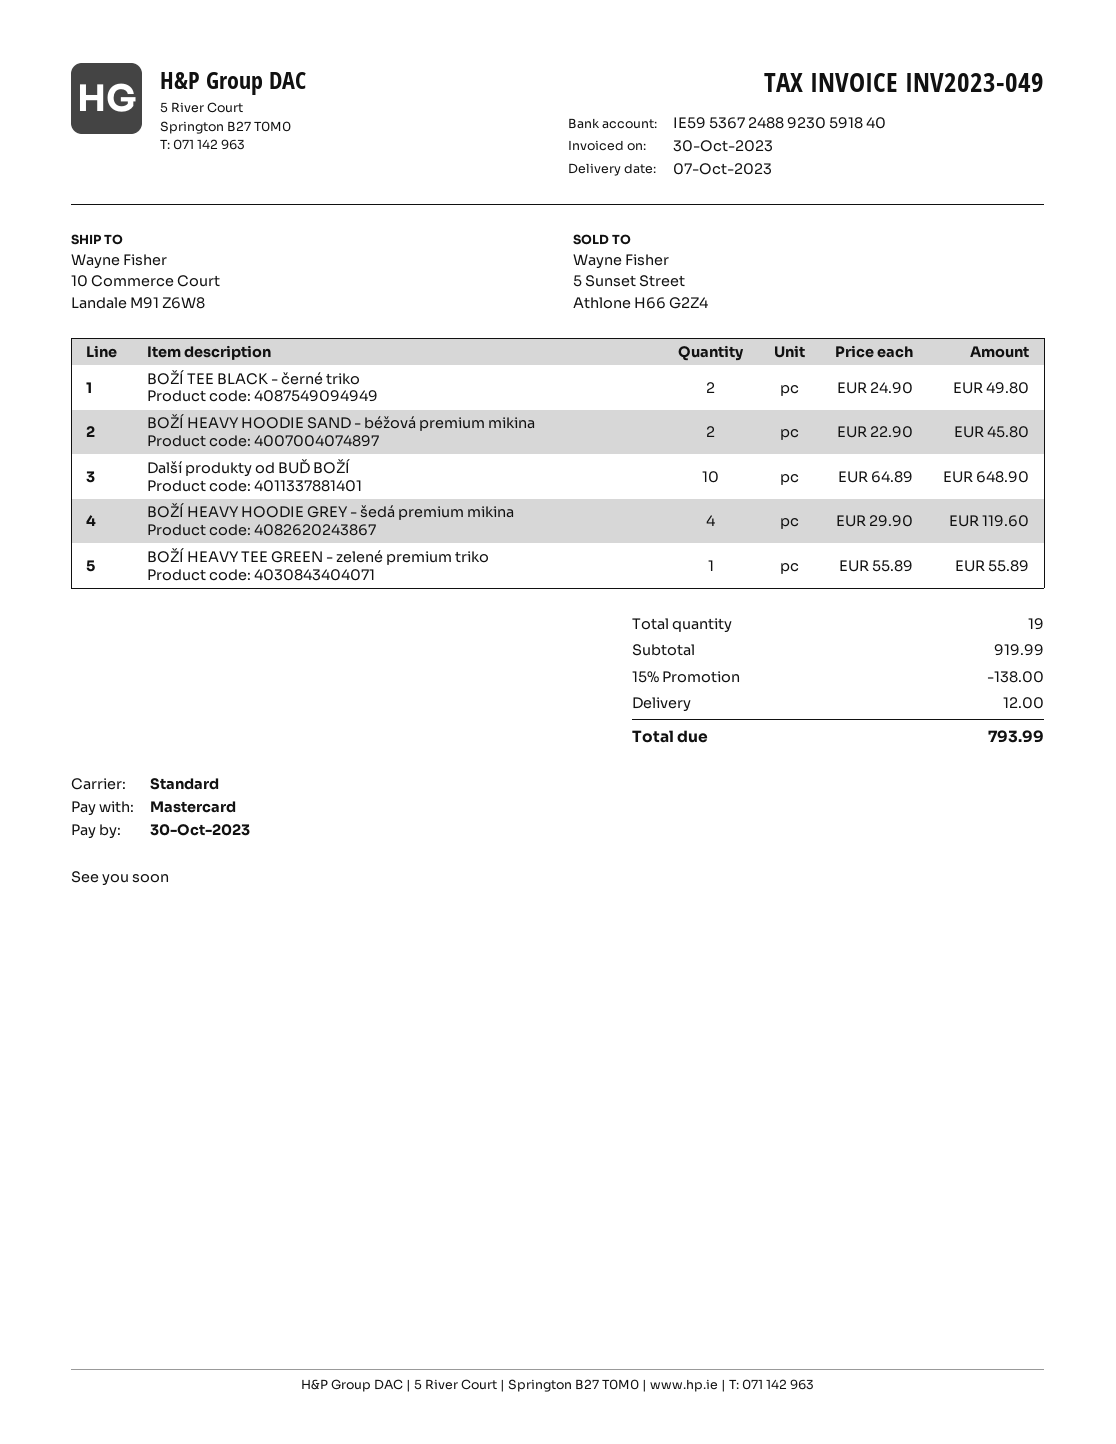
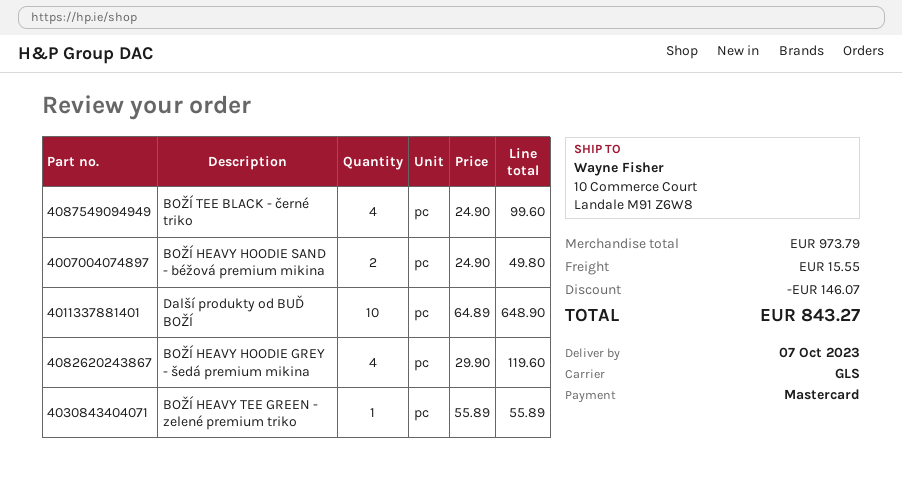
shipping method: standard -> GLS
BOŽÍ TEE BLACK - černé triko: 2 x 24.90 = 49.80 -> 4 x 24.90 = 99.60
BOŽÍ HEAVY HOODIE SAND - béžová premium mikina: 2 x 22.90 = 45.80 -> 2 x 24.90 = 49.80
subtotal: 919.99 -> 973.79
discount: 138.00 -> 146.07
shipping: 12.00 -> 15.55
total: 793.99 -> 843.27

